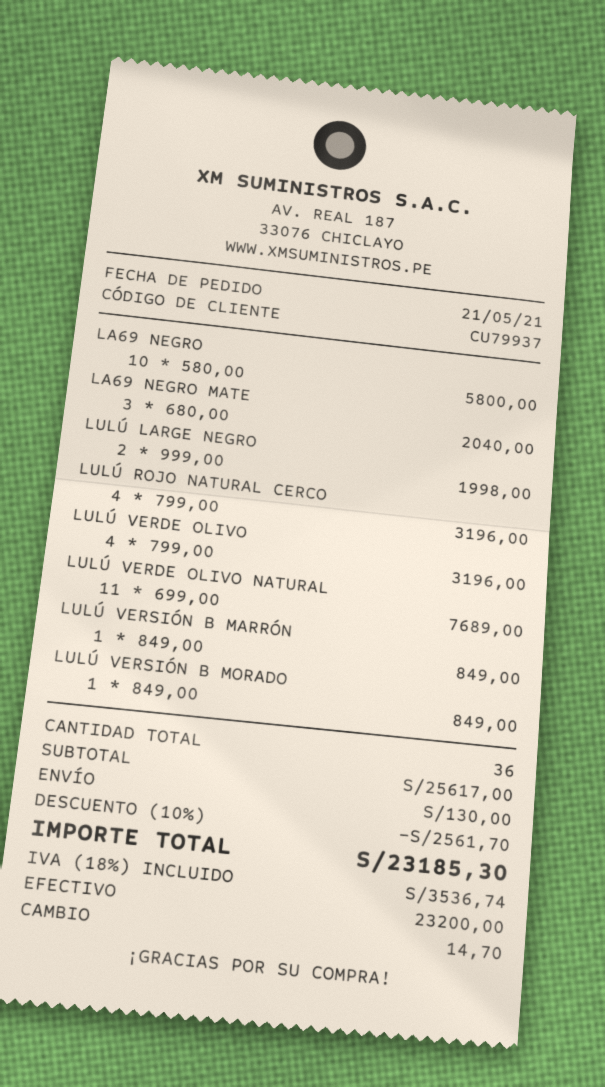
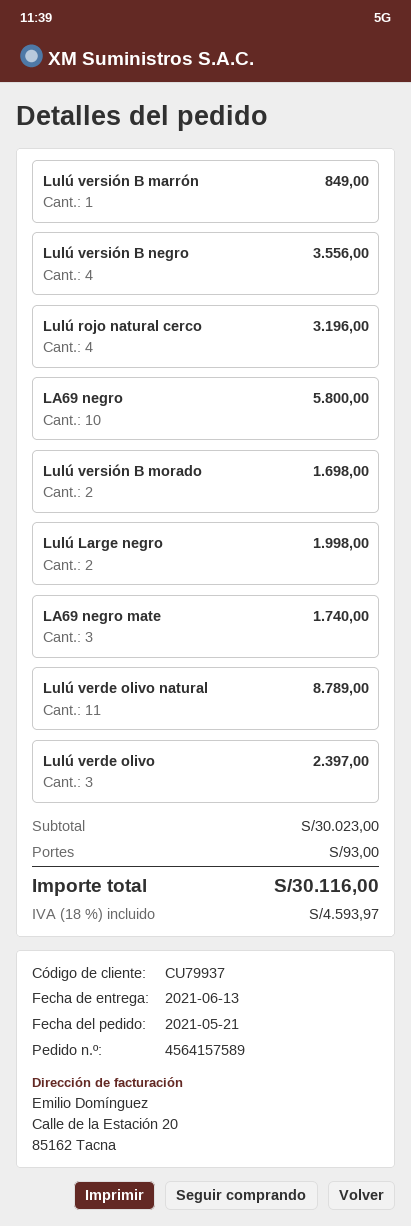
LA69 NEGRO MATE: 3 for 2040.00 -> 3 for 1740.00
LULÚ VERDE OLIVO: 4 for 3196.00 -> 3 for 2397.00
LULÚ VERDE OLIVO NATURAL: 11 for 7689.00 -> 11 for 8789.00
LULÚ VERSIÓN B MORADO: 1 for 849.00 -> 2 for 1698.00
Lulú versión B negro: none -> 4 for 3556.00
subtotal: 25617.00 -> 30023.00
discount: 10% = 2561.70 -> none
shipping: 130.00 -> 93.00
tax: 18% = 3536.74 -> 18% = 4593.97
total: 23185.30 -> 30116.00

